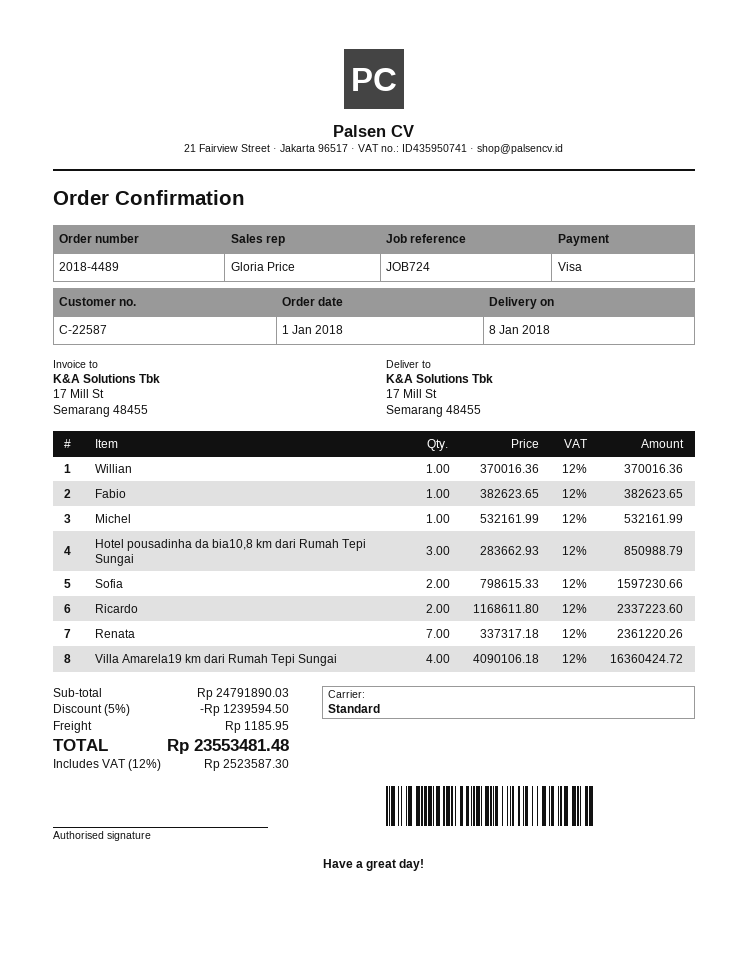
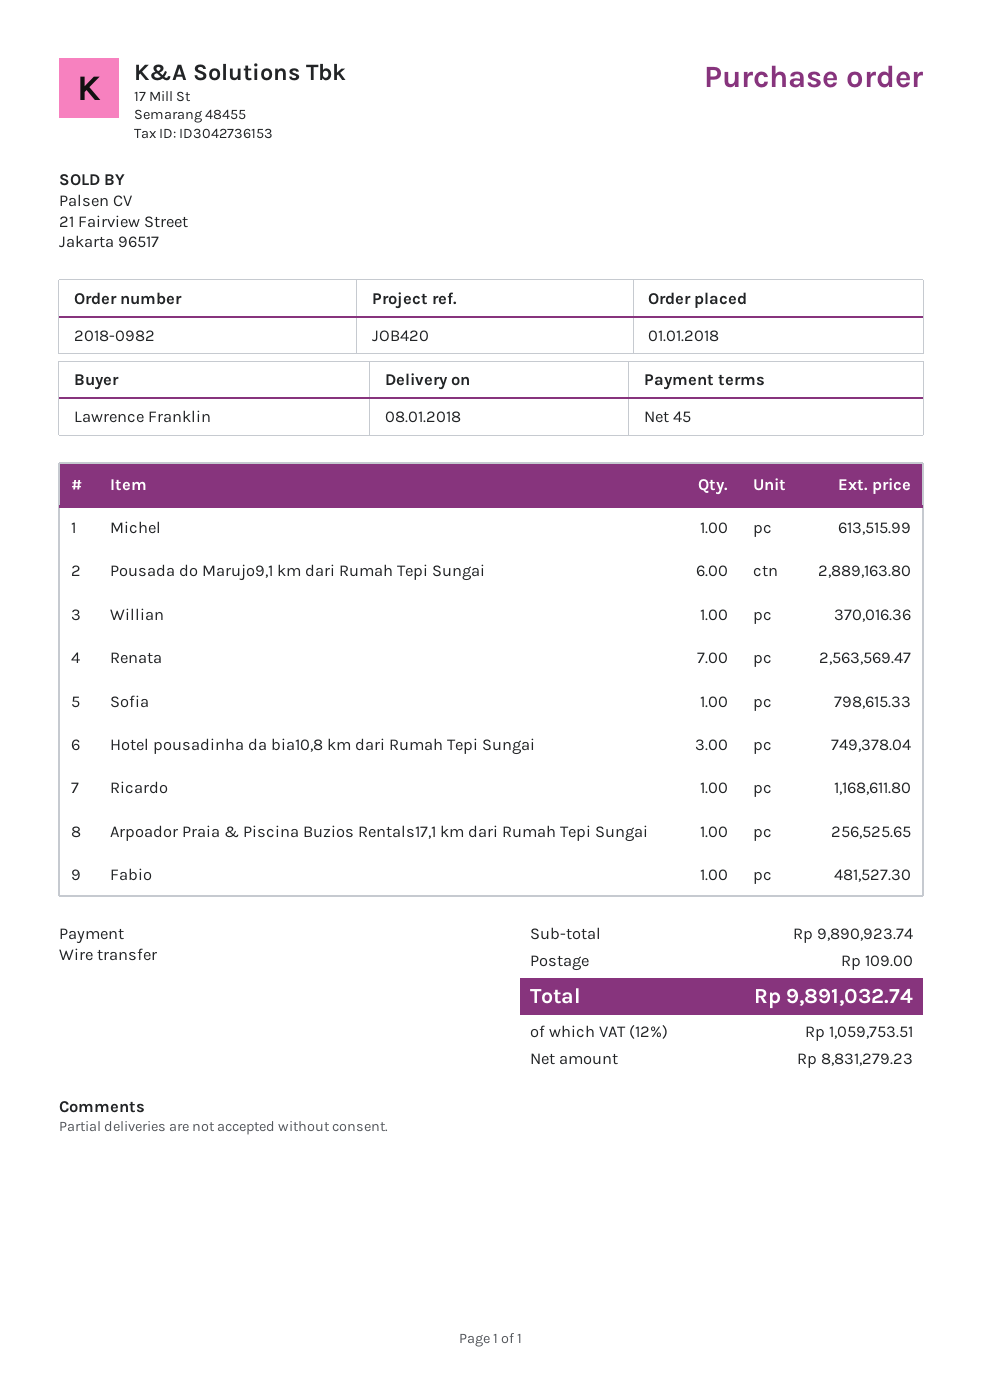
order number: 2018-4489 -> 2018-0982
reference: JOB724 -> JOB420
payment method: Visa -> bank transfer
Fabio: 1 for 382623.65 -> 1 for 481527.30
Michel: 1 for 532161.99 -> 1 for 613515.99
Hotel pousadinha da bia10,8 km dari Rumah Tepi Sungai: 3 for 850988.79 -> 3 for 749378.04
Sofia: 2 for 1597230.66 -> 1 for 798615.33
Ricardo: 2 for 2337223.60 -> 1 for 1168611.80
Renata: 7 for 2361220.26 -> 7 for 2563569.47
Villa Amarela19 km dari Rumah Tepi Sungai: 4 for 16360424.72 -> none
Pousada do Marujo9,1 km dari Rumah Tepi Sungai: none -> 6 for 2889163.80
Arpoador Praia & Piscina Buzios Rentals17,1 km dari Rumah Tepi Sungai: none -> 1 for 256525.65
subtotal: 24791890.03 -> 9890923.74
discount: 5% = 1239594.50 -> none
shipping: 1185.95 -> 109.00
tax: 12% = 2523587.30 -> 12% = 1059753.51
total: 23553481.48 -> 9891032.74

